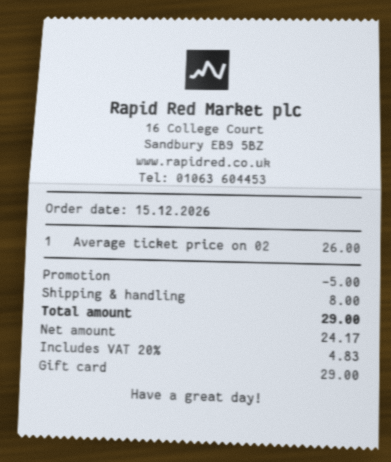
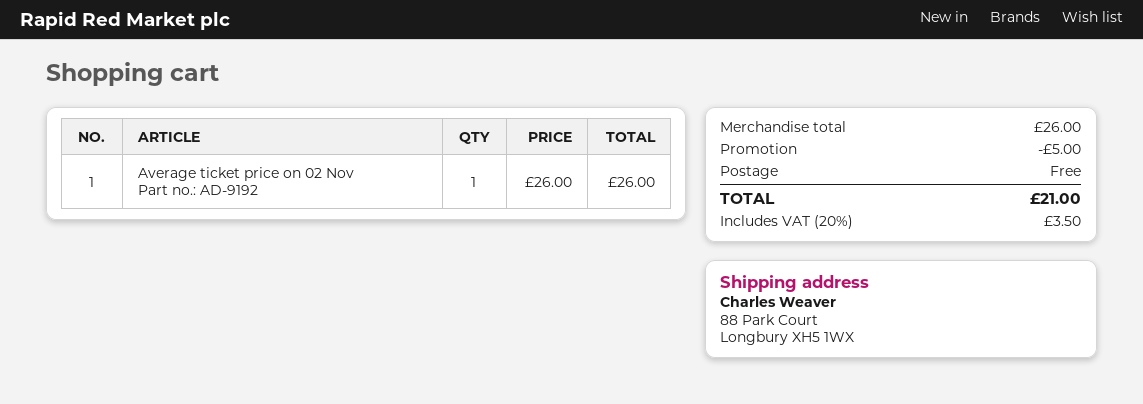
shipping: 8.00 -> 0.00
tax: 20% = 4.83 -> 20% = 3.50
total: 29.00 -> 21.00

